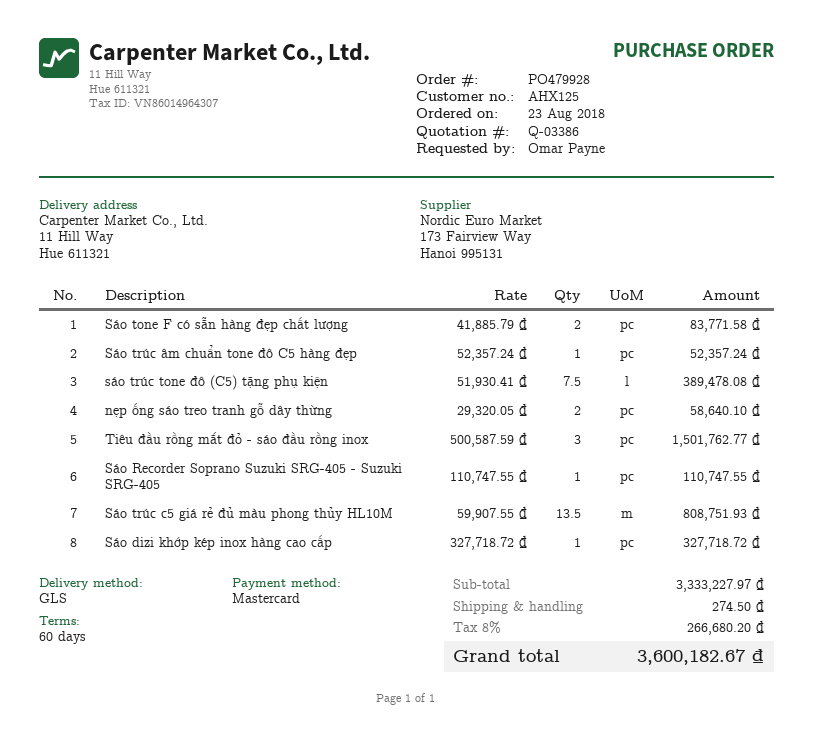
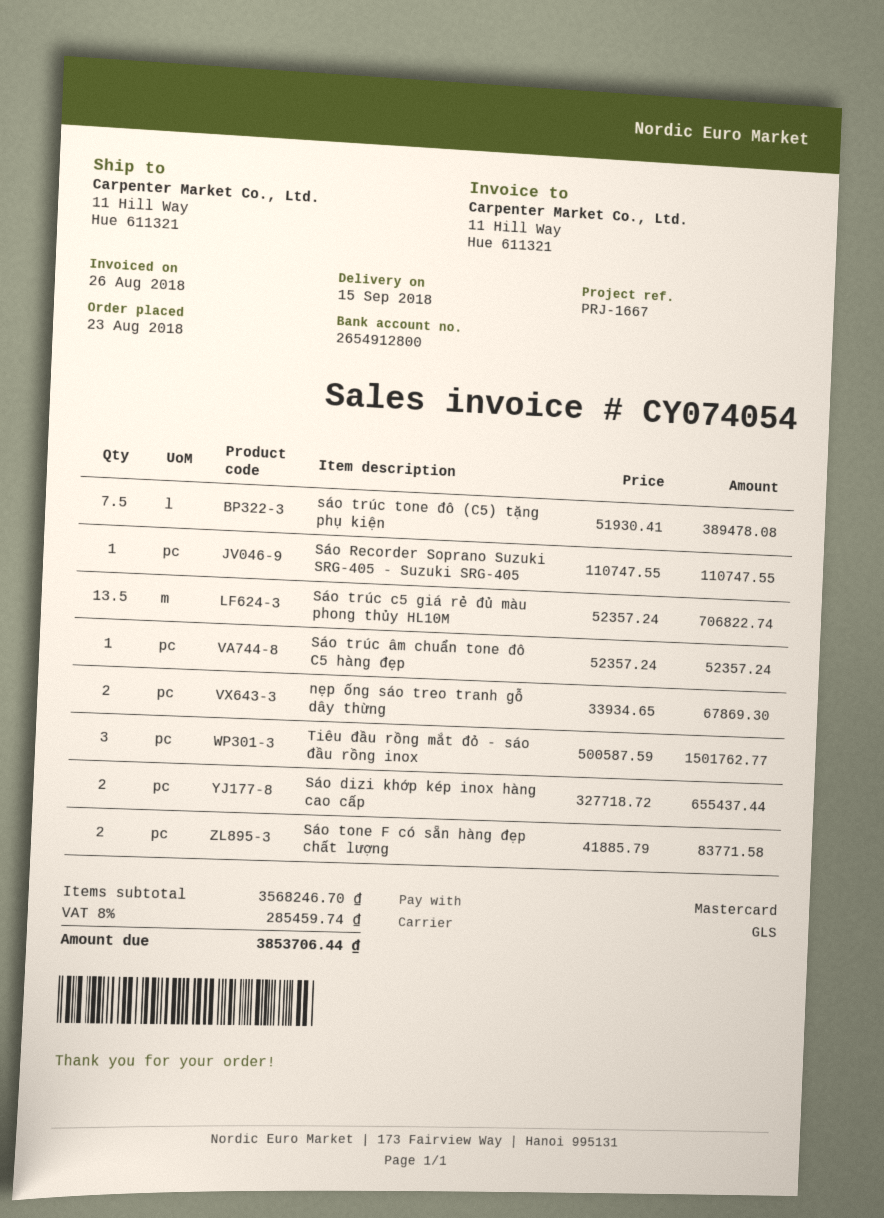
nẹp ống sáo treo tranh gỗ dây thừng: 2 x 29320.05 = 58640.10 -> 2 x 33934.65 = 67869.30
Sáo trúc c5 giá rẻ đủ màu phong thủy HL10M: 13.5 x 59907.55 = 808751.93 -> 13.5 x 52357.24 = 706822.74
Sáo dizi khớp kép inox hàng cao cấp: 1 x 327718.72 = 327718.72 -> 2 x 327718.72 = 655437.44
subtotal: 3333227.97 -> 3568246.70
shipping: 274.50 -> none
tax: 8% = 266680.20 -> 8% = 285459.74
total: 3600182.67 -> 3853706.44

